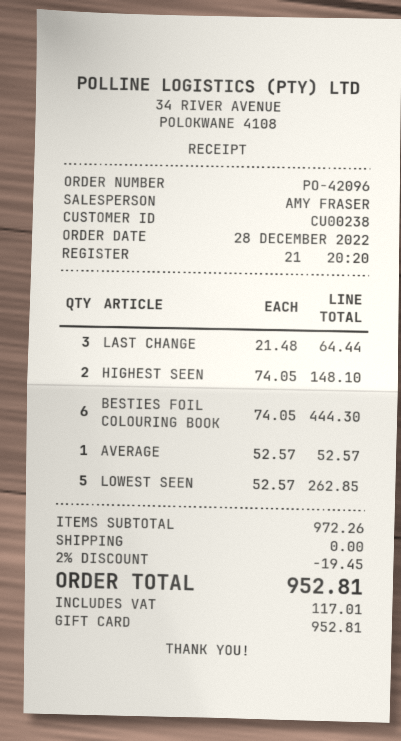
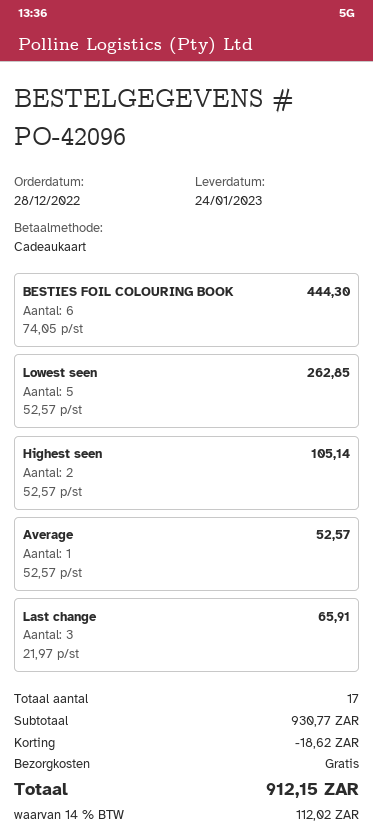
LAST CHANGE: 3 x 21.48 = 64.44 -> 3 x 21.97 = 65.91
HIGHEST SEEN: 2 x 74.05 = 148.10 -> 2 x 52.57 = 105.14
subtotal: 972.26 -> 930.77
discount: 19.45 -> 18.62
tax: 117.01 -> 112.02
total: 952.81 -> 912.15

